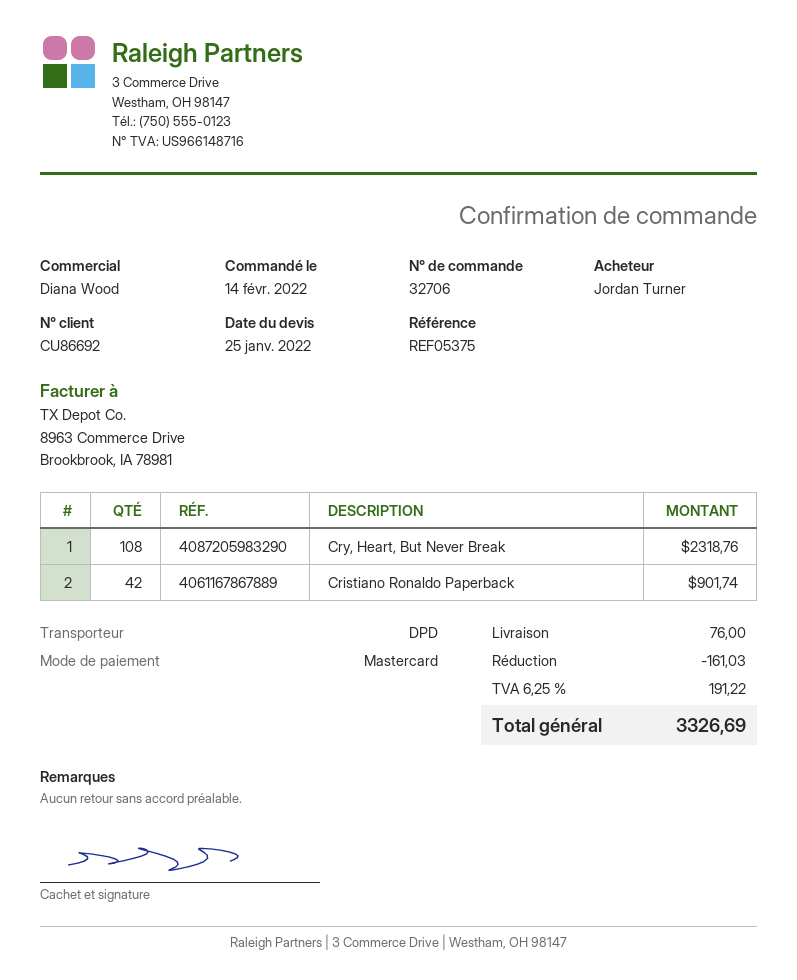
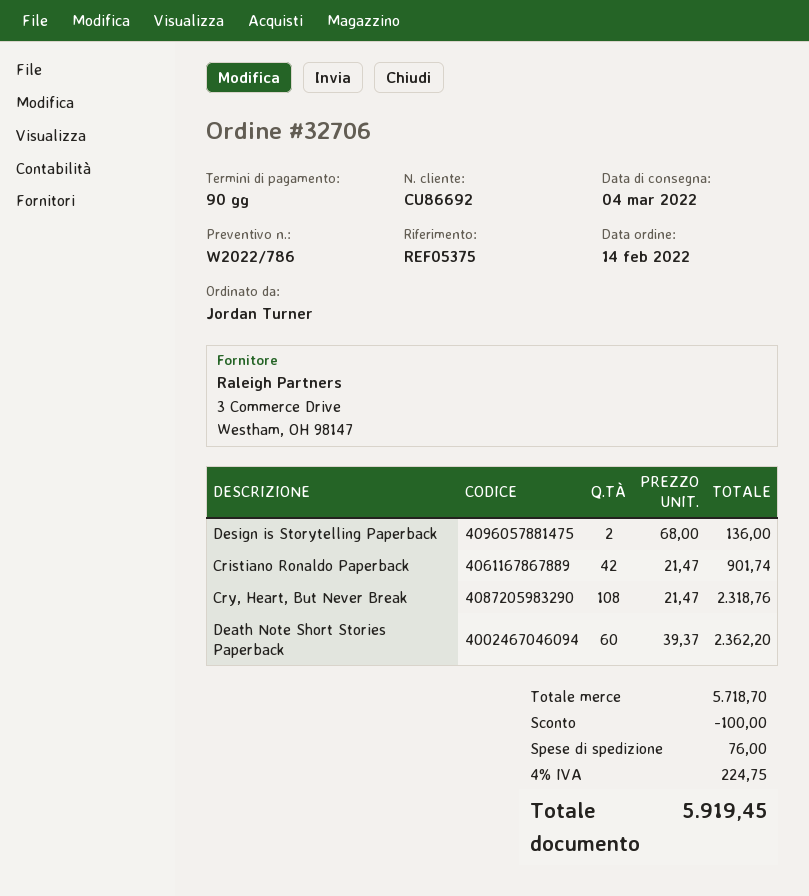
Design is Storytelling Paperback: none -> 2 for 136.00
Death Note Short Stories Paperback: none -> 60 for 2362.20
discount: 161.03 -> 100.00
tax: 6.25% = 191.22 -> 4% = 224.75
total: 3326.69 -> 5919.45

